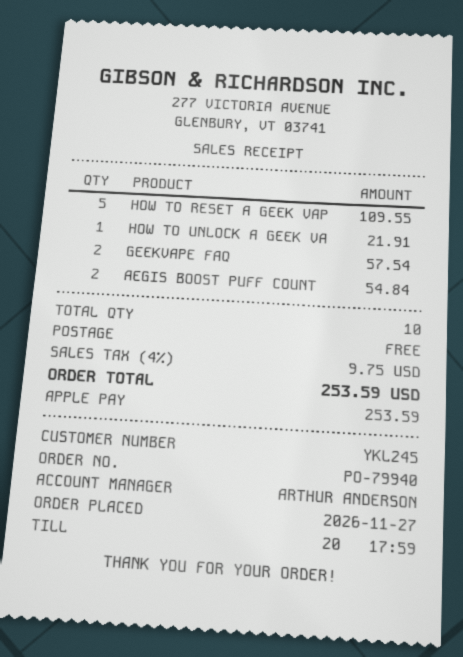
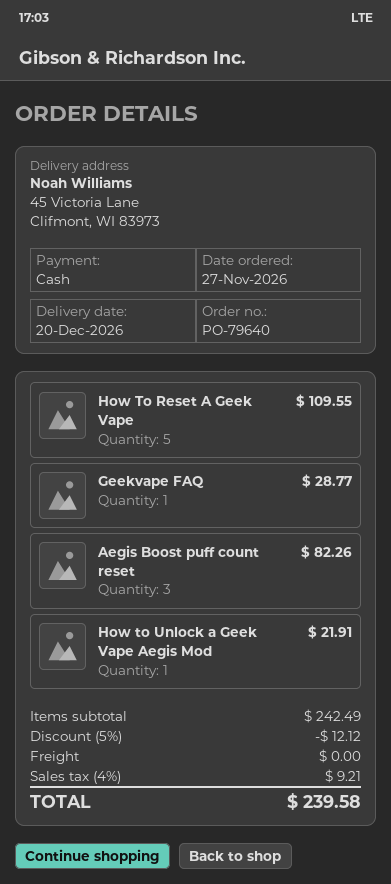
order number: PO-79940 -> PO-79640
payment method: Apple Pay -> cash
GEEKVAPE FAQ: 2 for 57.54 -> 1 for 28.77
AEGIS BOOST PUFF COUNT: 2 for 54.84 -> 3 for 82.26
discount: none -> 5% = 12.12
tax: 4% = 9.75 -> 4% = 9.21
total: 253.59 -> 239.58

